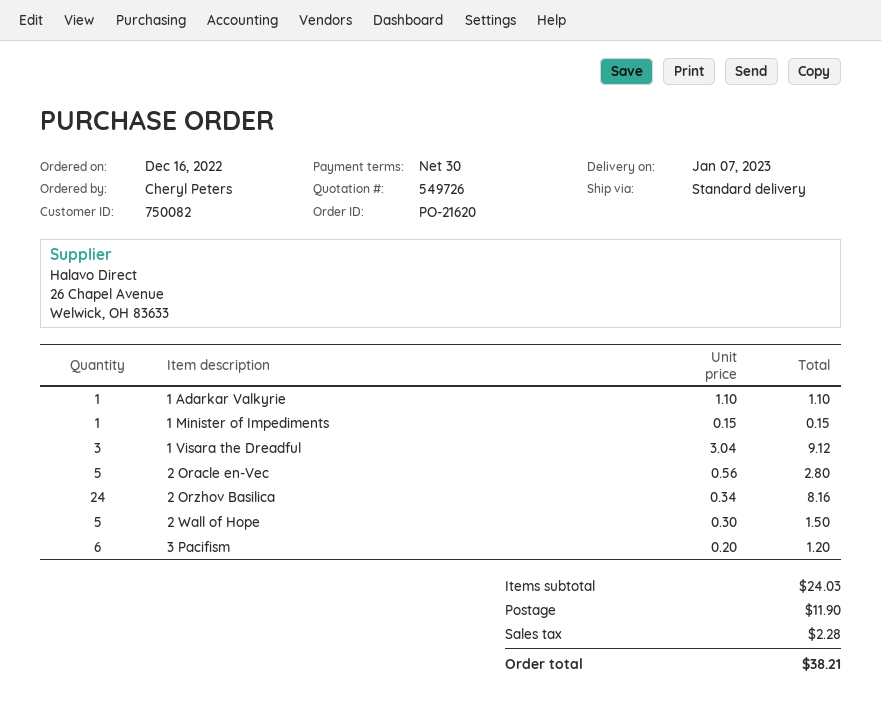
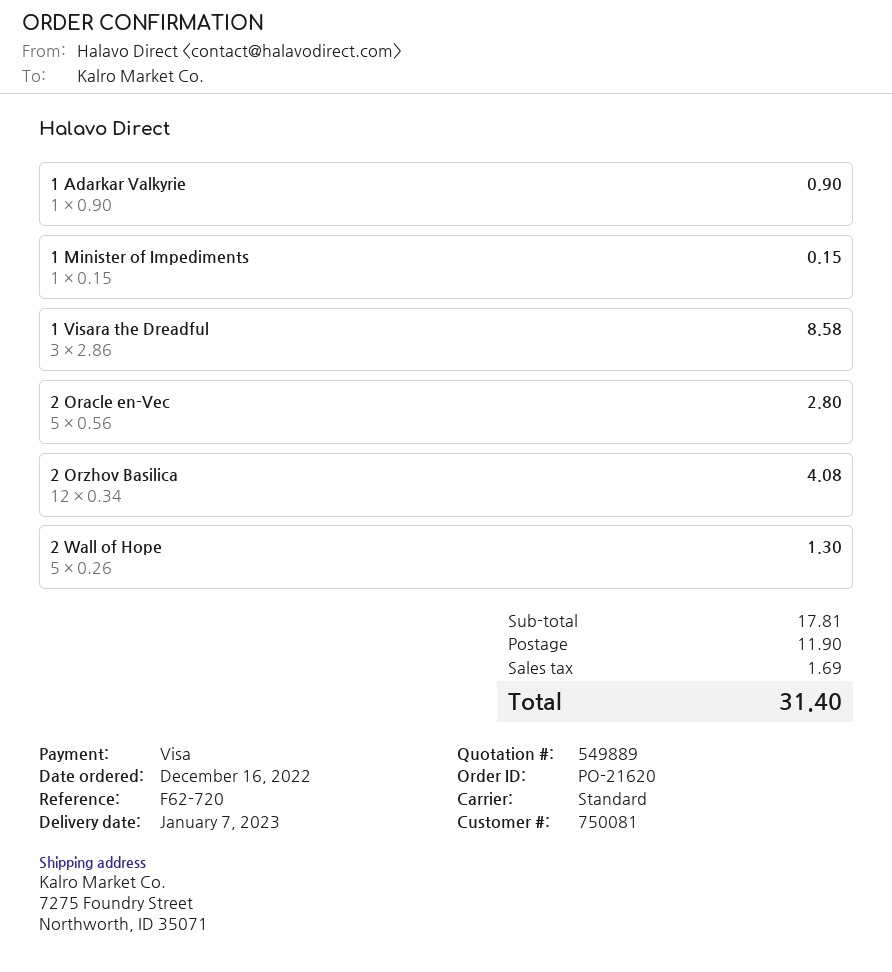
quote number: 549726 -> 549889
customer number: 750082 -> 750081
1 Adarkar Valkyrie: 1 x 1.10 = 1.10 -> 1 x 0.90 = 0.90
1 Visara the Dreadful: 3 x 3.04 = 9.12 -> 3 x 2.86 = 8.58
2 Orzhov Basilica: 24 x 0.34 = 8.16 -> 12 x 0.34 = 4.08
2 Wall of Hope: 5 x 0.30 = 1.50 -> 5 x 0.26 = 1.30
3 Pacifism: 6 x 0.20 = 1.20 -> none
subtotal: 24.03 -> 17.81
tax: 2.28 -> 1.69
total: 38.21 -> 31.40

